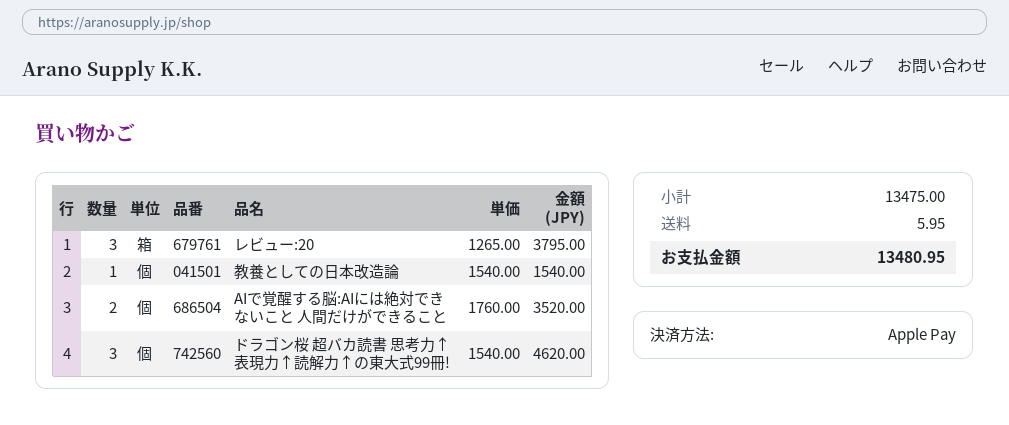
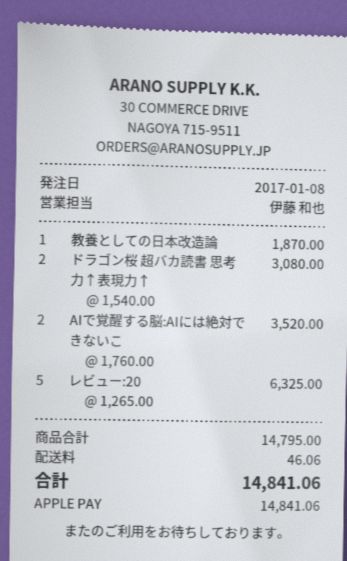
レビュー:20: 3 x 1265.00 = 3795.00 -> 5 x 1265.00 = 6325.00
教養としての日本改造論: 1 x 1540.00 = 1540.00 -> 1 x 1870.00 = 1870.00
ドラゴン桜 超バカ読書 思考力↑表現力↑読解力↑の東大式99冊!: 3 x 1540.00 = 4620.00 -> 2 x 1540.00 = 3080.00
subtotal: 13475.00 -> 14795.00
shipping: 5.95 -> 46.06
total: 13480.95 -> 14841.06

